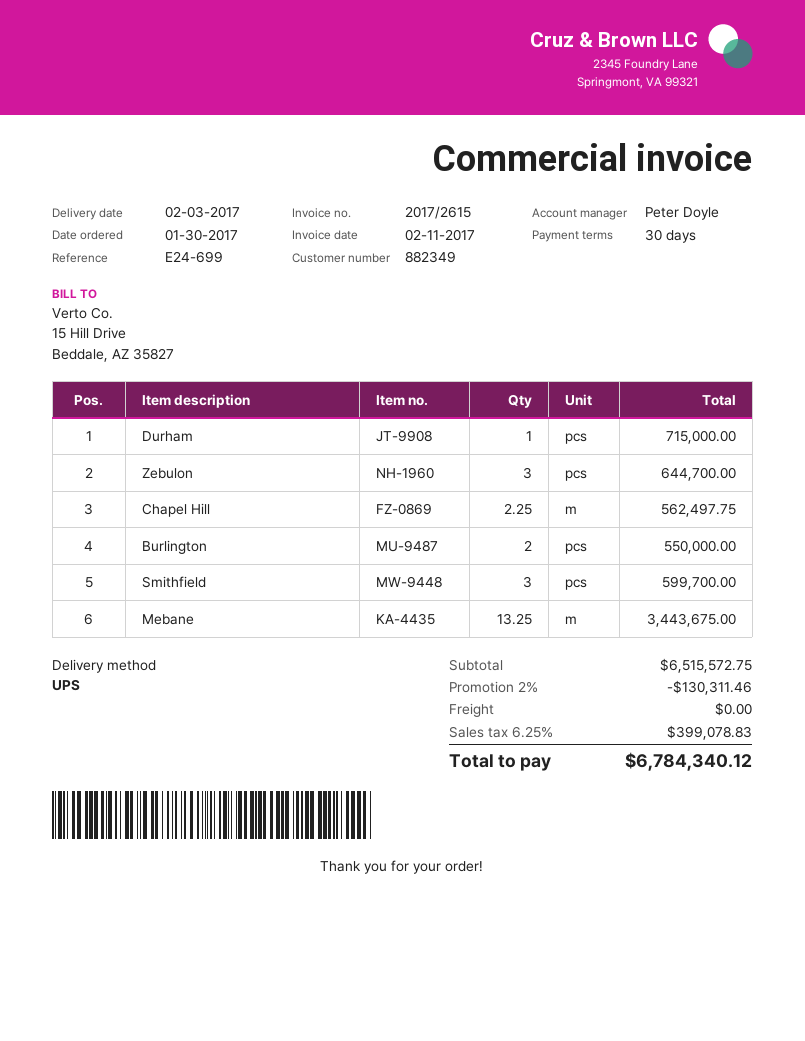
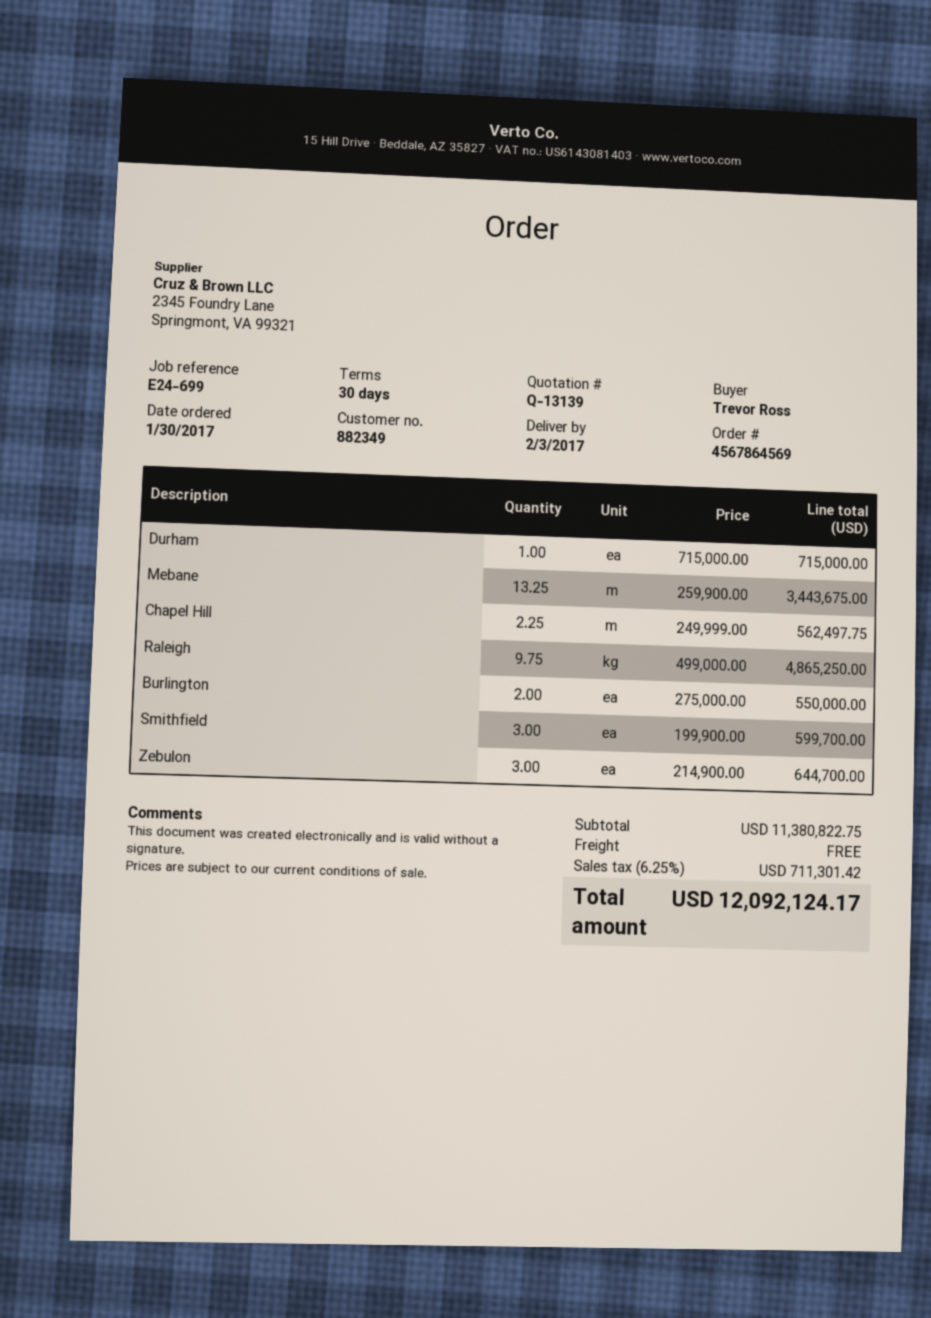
Raleigh: none -> 9.75 for 4865250.00
subtotal: 6515572.75 -> 11380822.75
discount: 2% = 130311.46 -> none
tax: 6.25% = 399078.83 -> 6.25% = 711301.42
total: 6784340.12 -> 12092124.17

